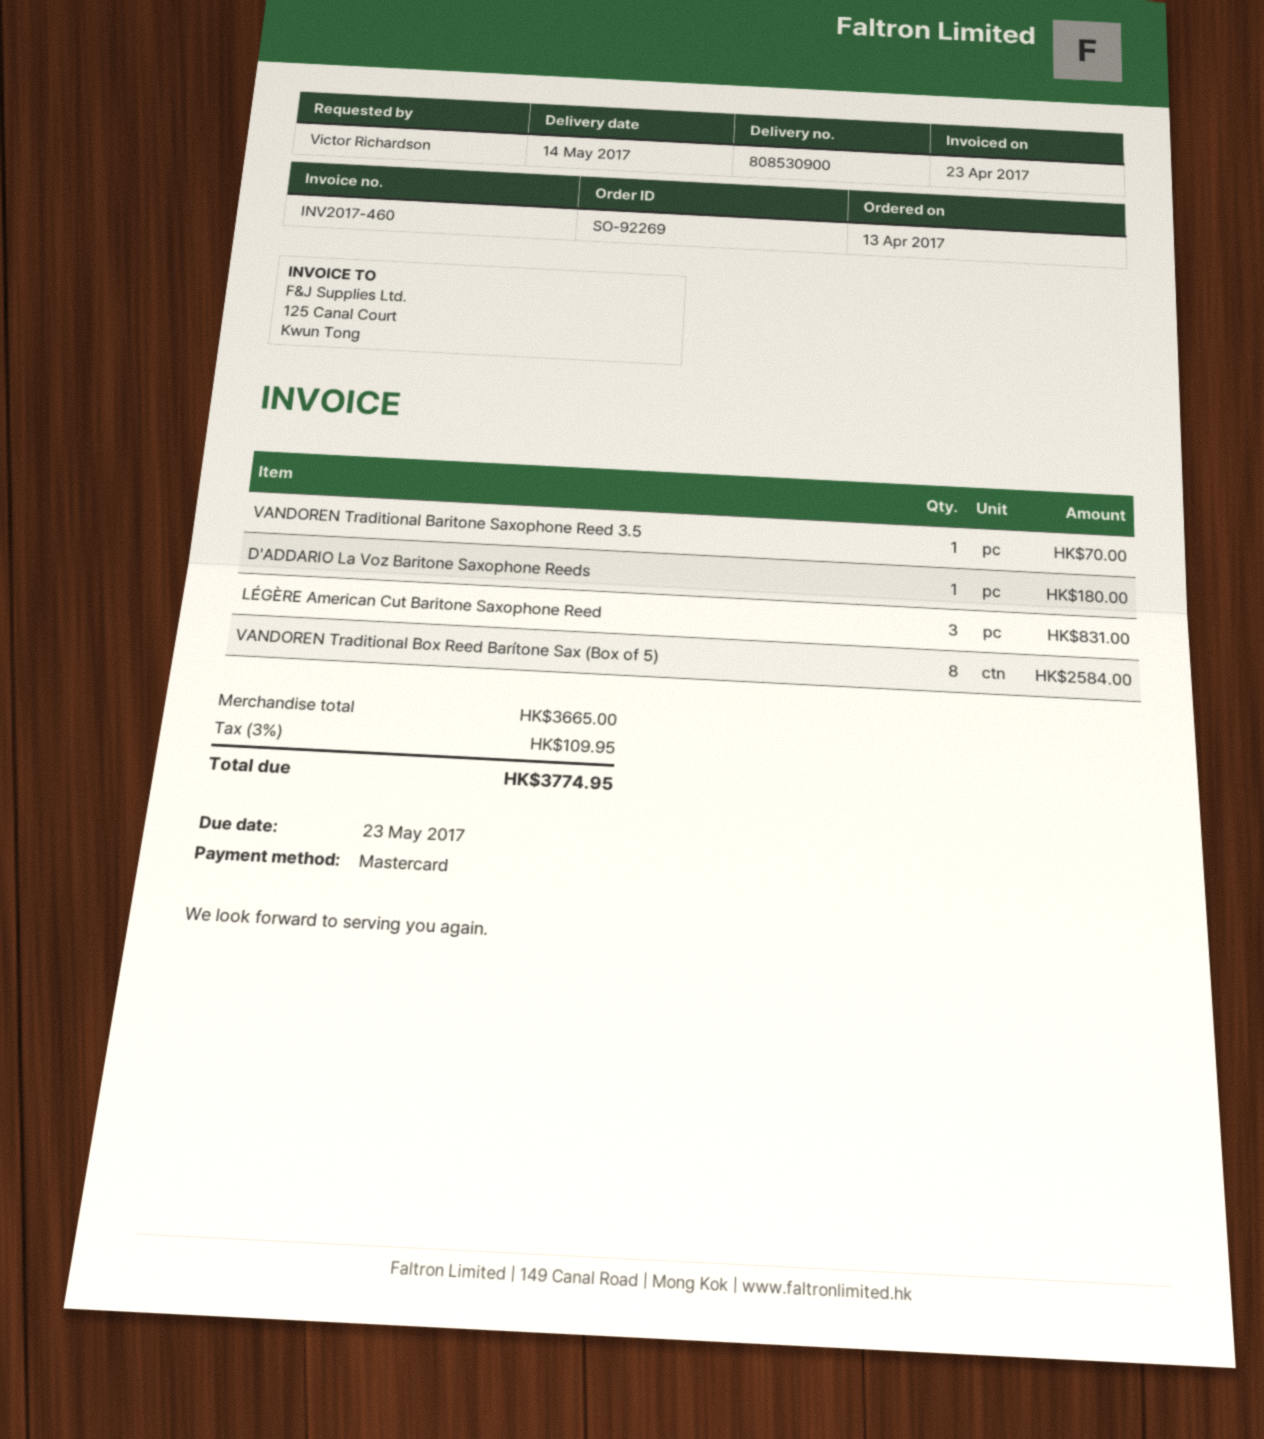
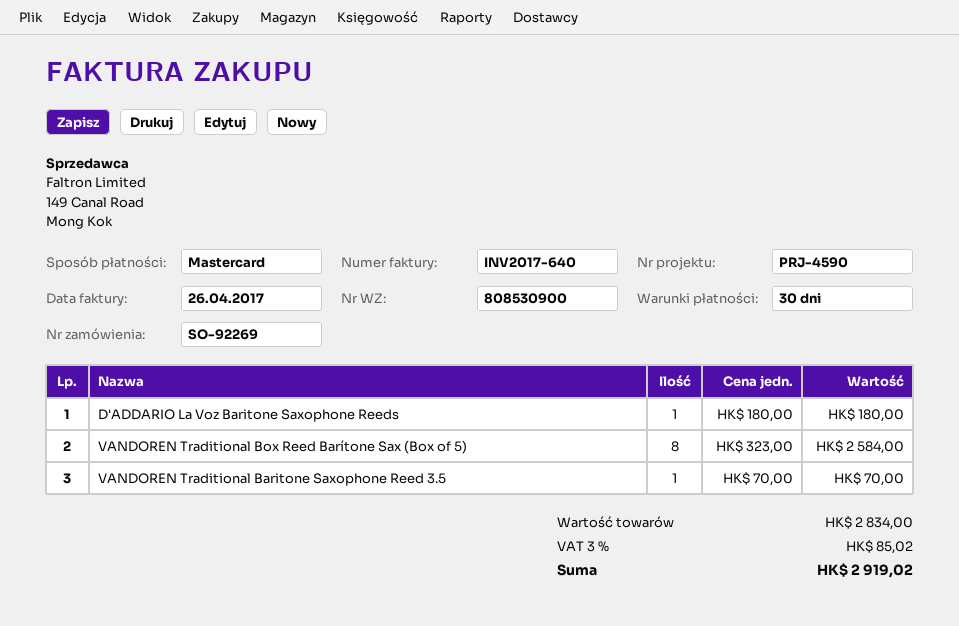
invoice number: INV2017-460 -> INV2017-640
invoice date: 2017-04-23 -> 2017-04-26
LÉGÈRE American Cut Baritone Saxophone Reed: 3 for 831.00 -> none
subtotal: 3665.00 -> 2834.00
tax: 3% = 109.95 -> 3% = 85.02
total: 3774.95 -> 2919.02

